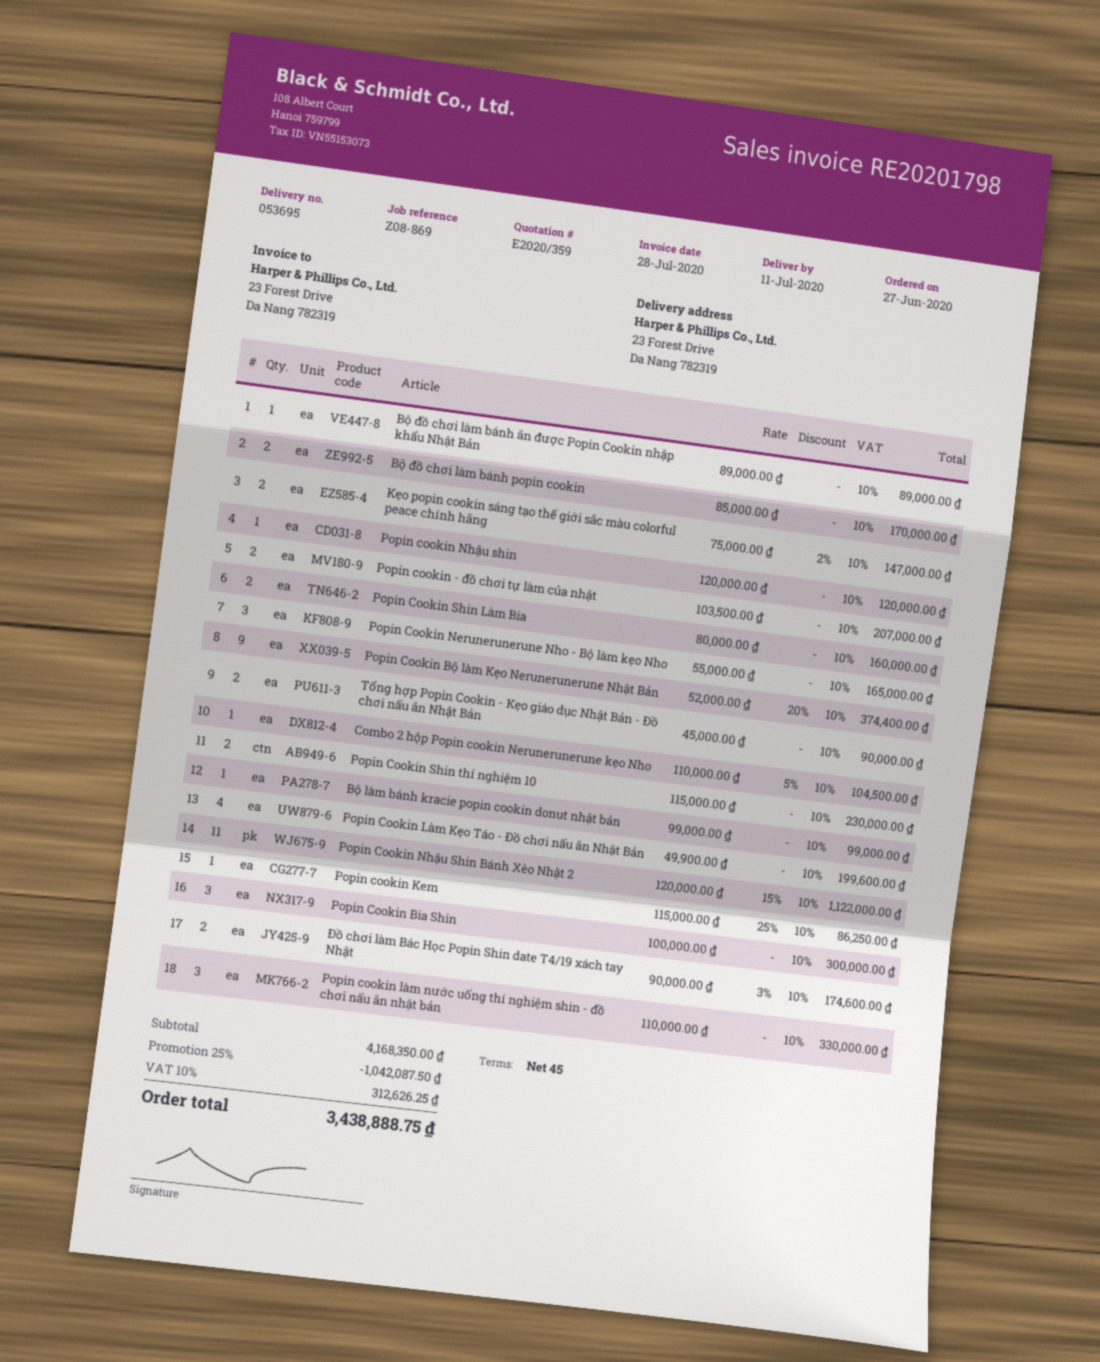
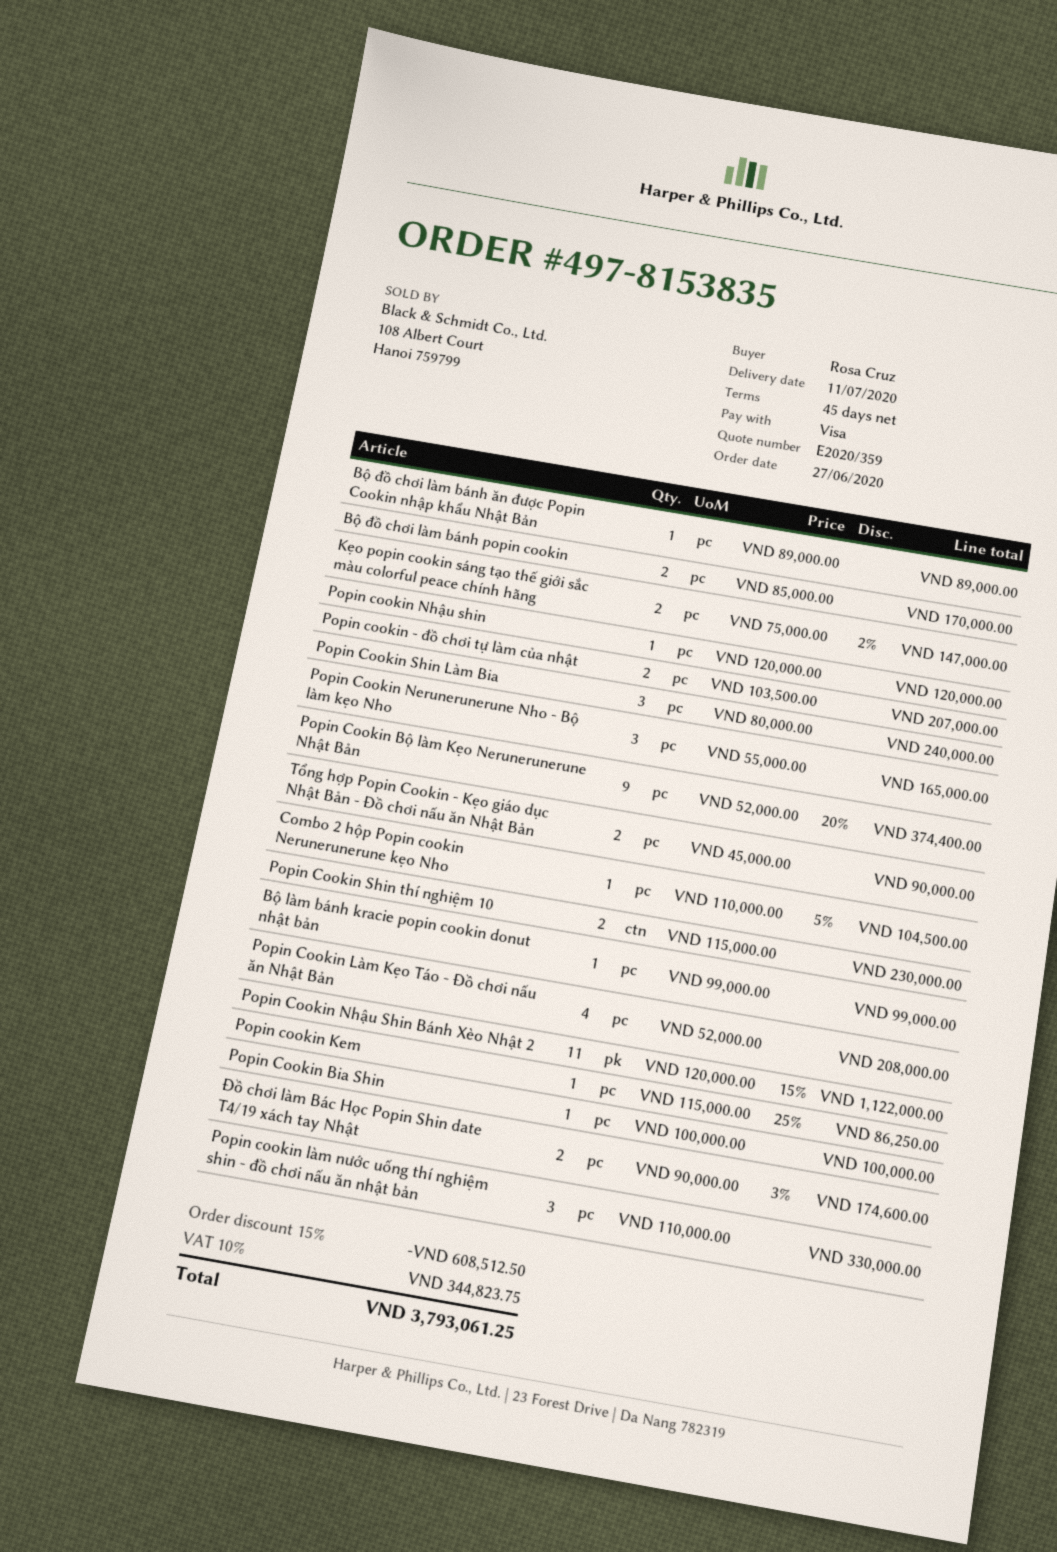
Popin Cookin Shin Làm Bia: 2 x 80000.00 = 160000.00 -> 3 x 80000.00 = 240000.00
Popin Cookin Làm Kẹo Táo - Đồ chơi nấu ăn Nhật Bản: 4 x 49900.00 = 199600.00 -> 4 x 52000.00 = 208000.00
Popin Cookin Bia Shin: 3 x 100000.00 = 300000.00 -> 1 x 100000.00 = 100000.00
discount: 25% = 1042087.50 -> 15% = 608512.50
tax: 10% = 312626.25 -> 10% = 344823.75
total: 3438888.75 -> 3793061.25

